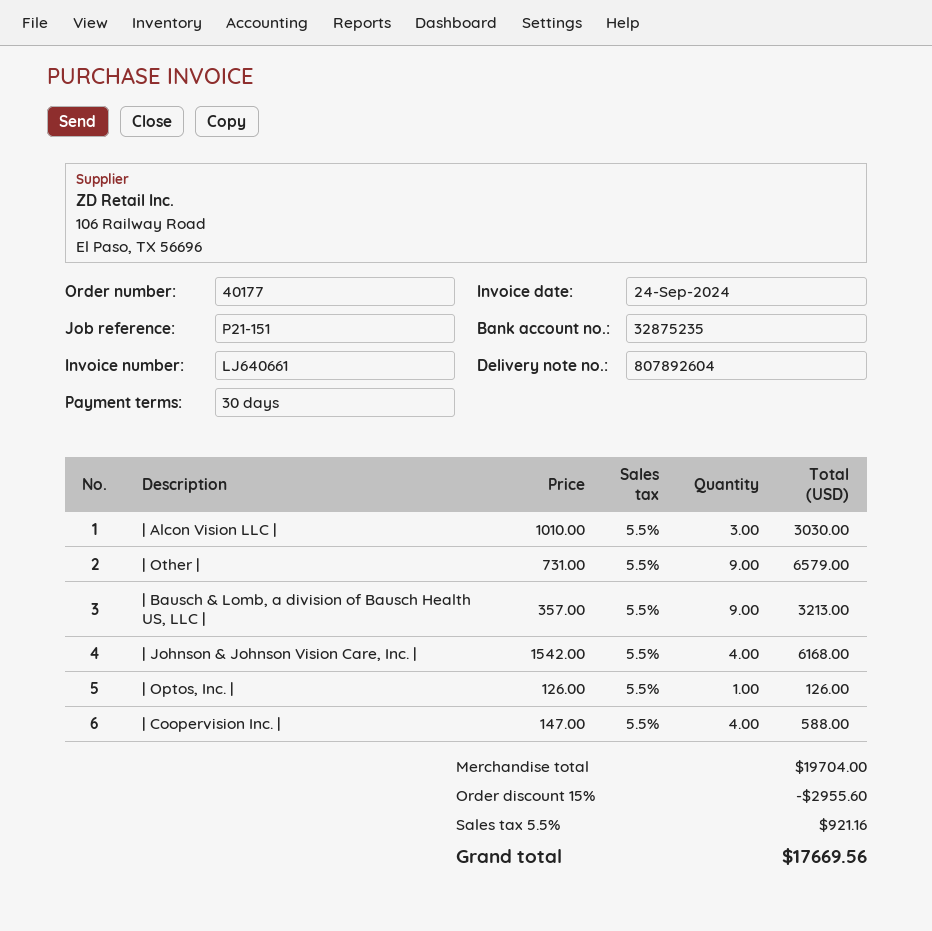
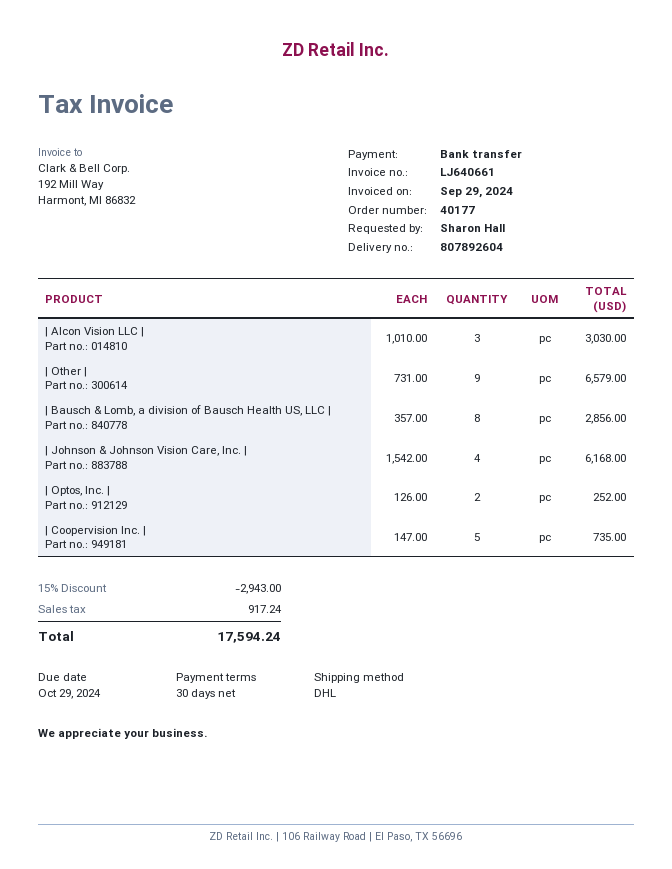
invoice date: 2024-09-24 -> 2024-09-29
| Bausch & Lomb, a division of Bausch Health US, LLC |: 9 x 357.00 = 3213.00 -> 8 x 357.00 = 2856.00
| Optos, Inc. |: 1 x 126.00 = 126.00 -> 2 x 126.00 = 252.00
| Coopervision Inc. |: 4 x 147.00 = 588.00 -> 5 x 147.00 = 735.00
discount: 15% = 2955.60 -> 15% = 2943.00
tax: 921.16 -> 917.24
total: 17669.56 -> 17594.24

